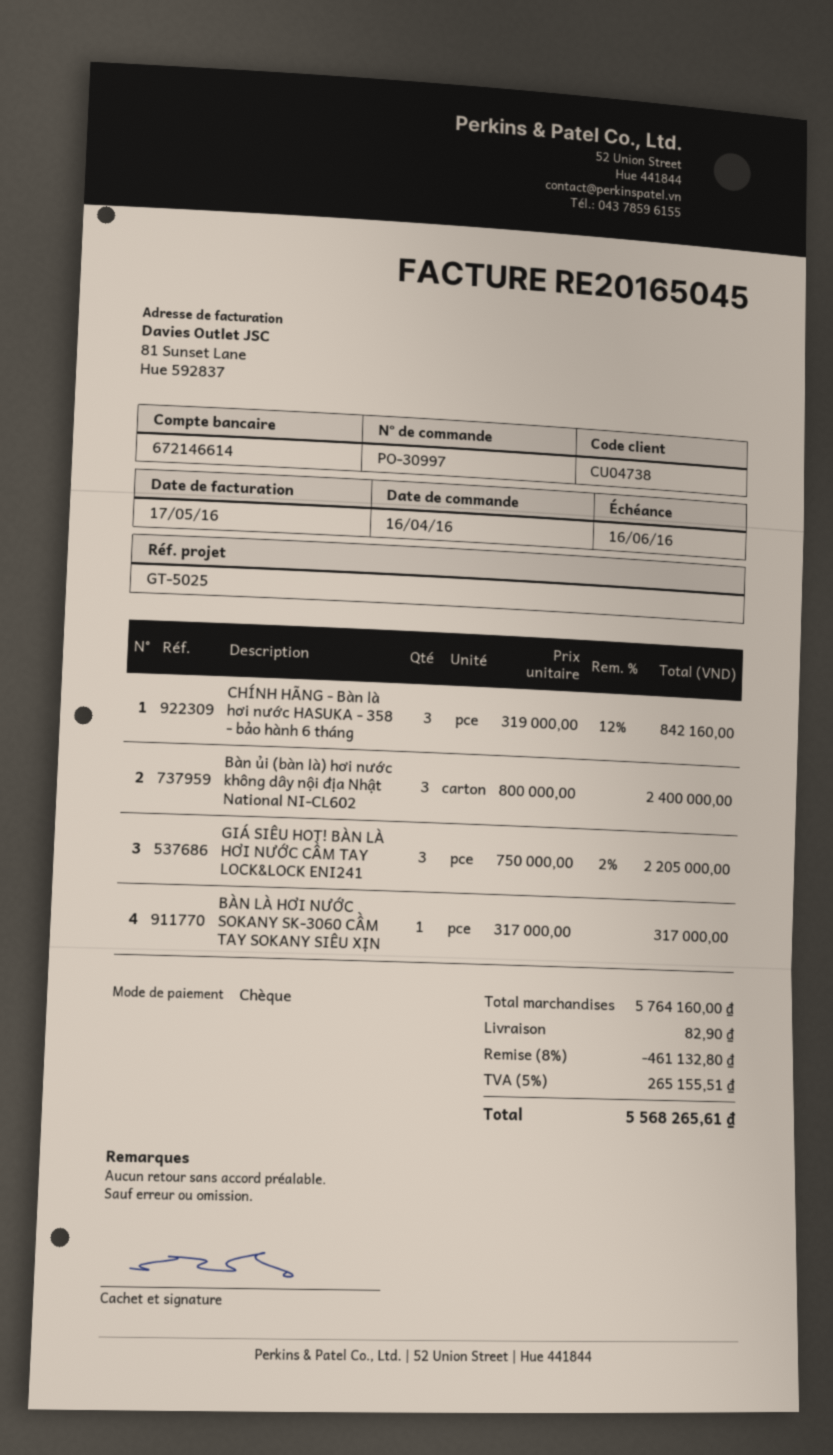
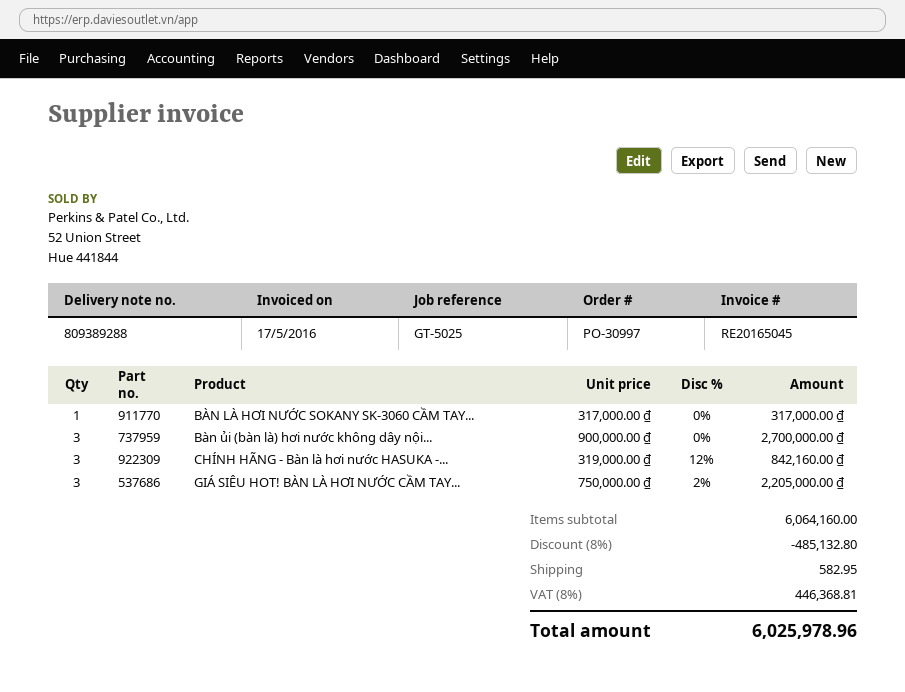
Bàn ủi (bàn là) hơi nước không dây nội địa Nhật National NI-CL602: 3 x 800000.00 = 2400000.00 -> 3 x 900000.00 = 2700000.00
subtotal: 5764160.00 -> 6064160.00
discount: 8% = 461132.80 -> 8% = 485132.80
shipping: 82.90 -> 582.95
tax: 5% = 265155.51 -> 8% = 446368.81
total: 5568265.61 -> 6025978.96

